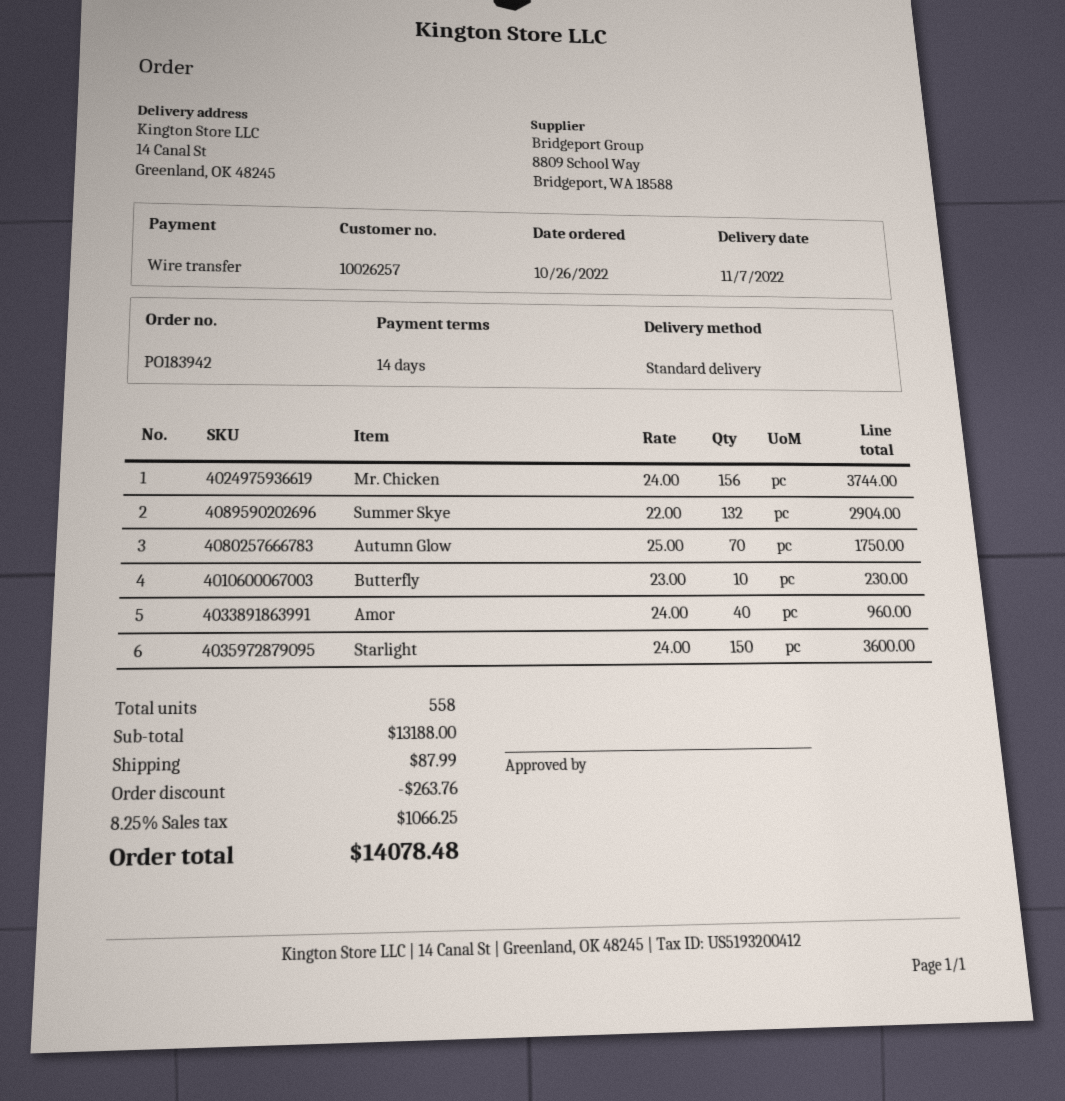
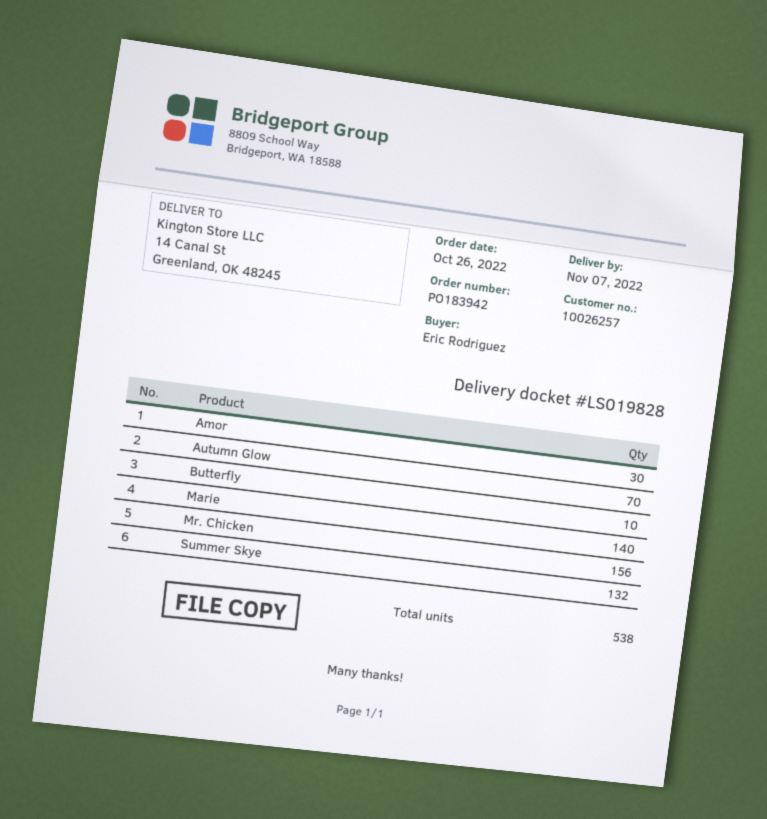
Amor: 40 -> 30
Starlight: 150 -> none
Marie: none -> 140
total quantity: 558 -> 538

